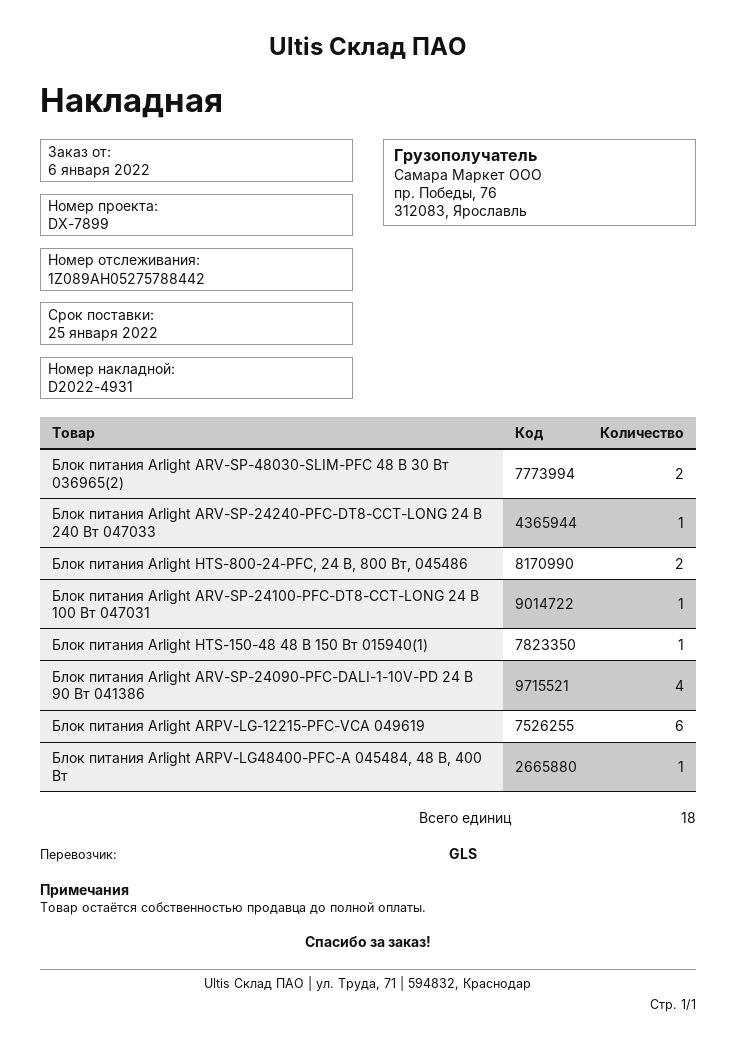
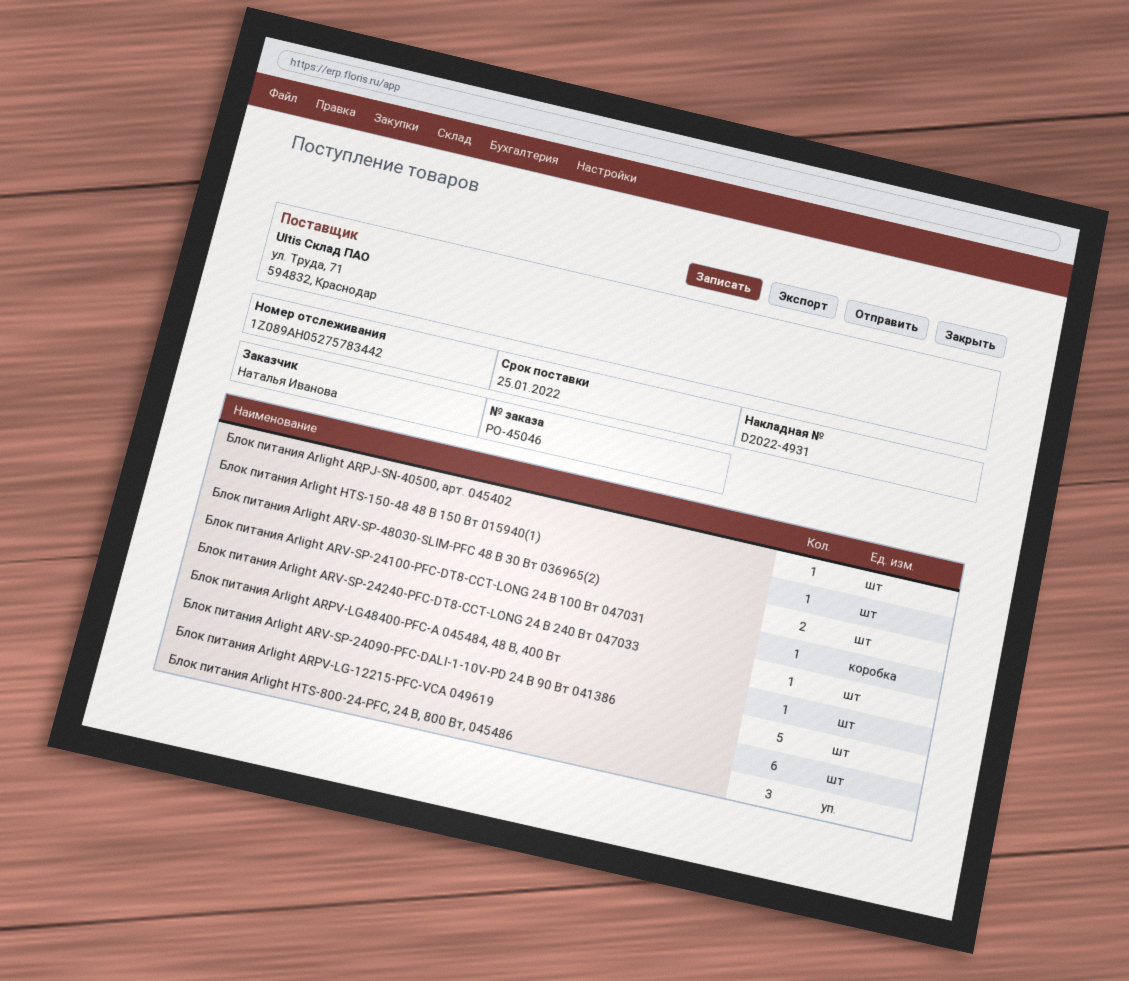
tracking number: 1Z089AH05275788442 -> 1Z089AH05275783442
Блок питания Arlight HTS-800-24-PFC, 24 В, 800 Вт, 045486: 2 -> 3
Блок питания Arlight ARV-SP-24090-PFC-DALI-1-10V-PD 24 В 90 Вт 041386: 4 -> 5
Блок питания Arlight ARPJ-SN-40500, арт. 045402: none -> 1

